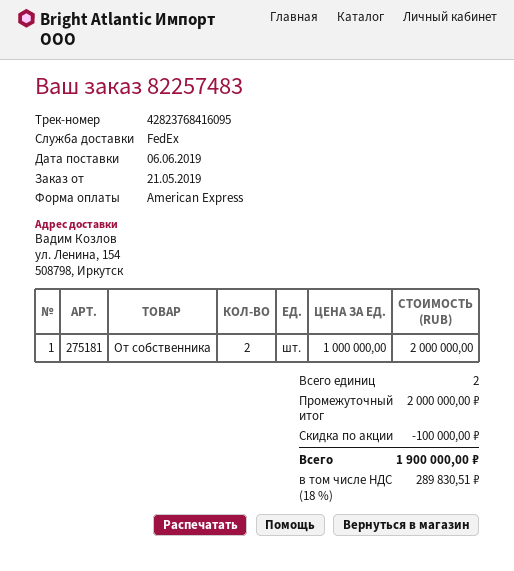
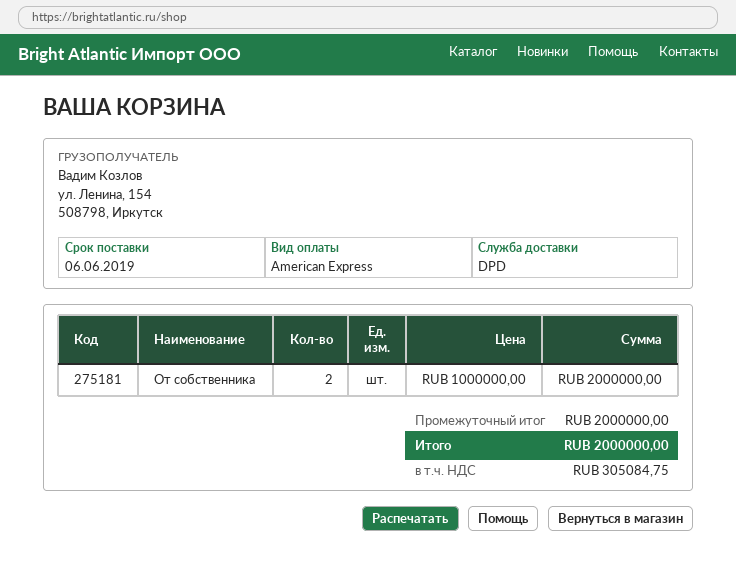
shipping method: FedEx -> DPD
discount: 100000.00 -> none
tax: 289830.51 -> 305084.75
total: 1900000.00 -> 2000000.00

